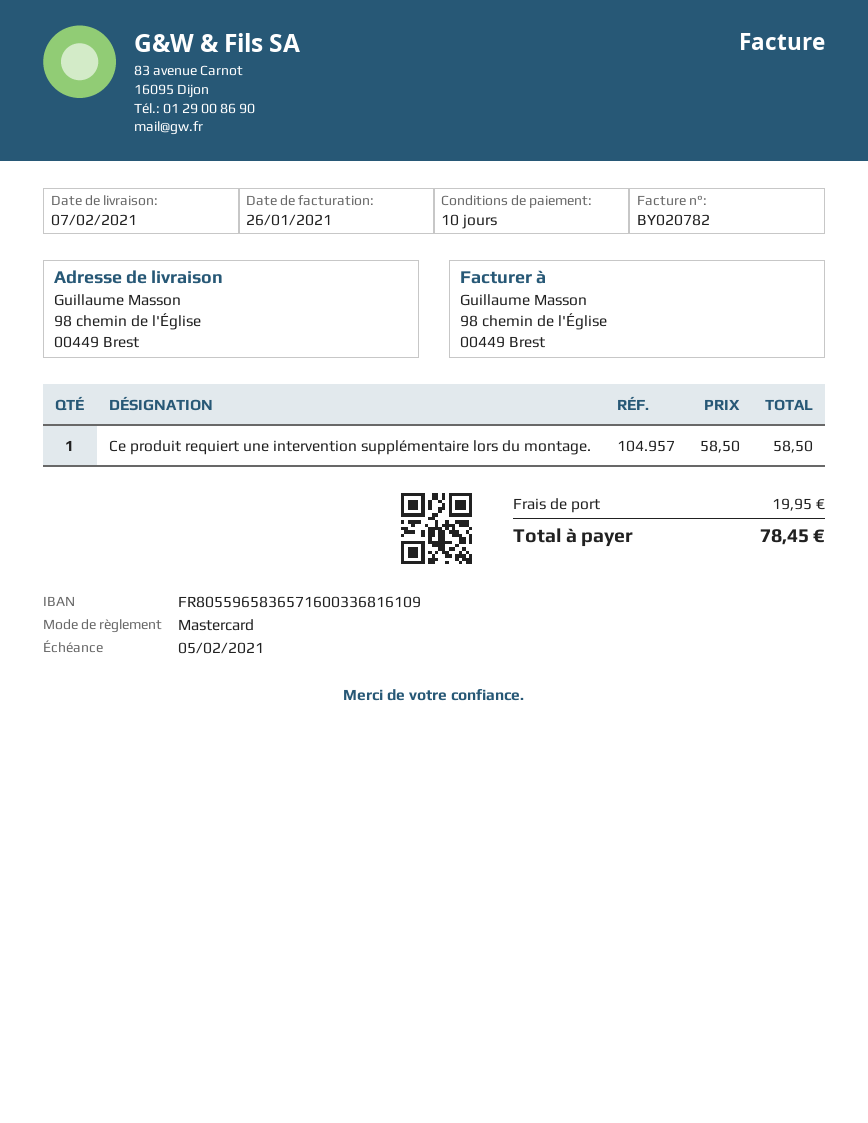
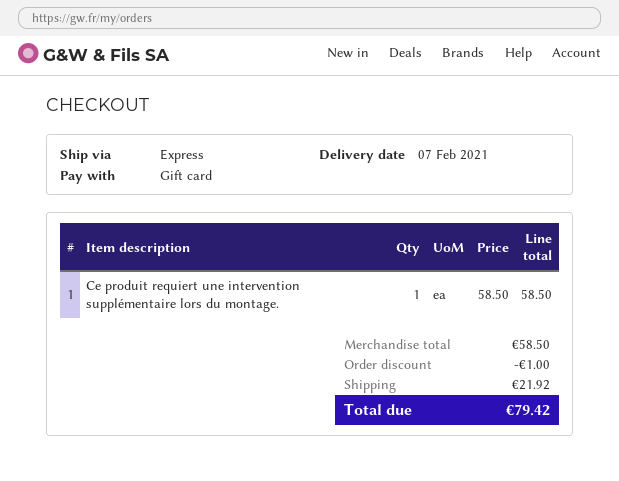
payment method: Mastercard -> gift card
discount: none -> 1.00
shipping: 19.95 -> 21.92
total: 78.45 -> 79.42

